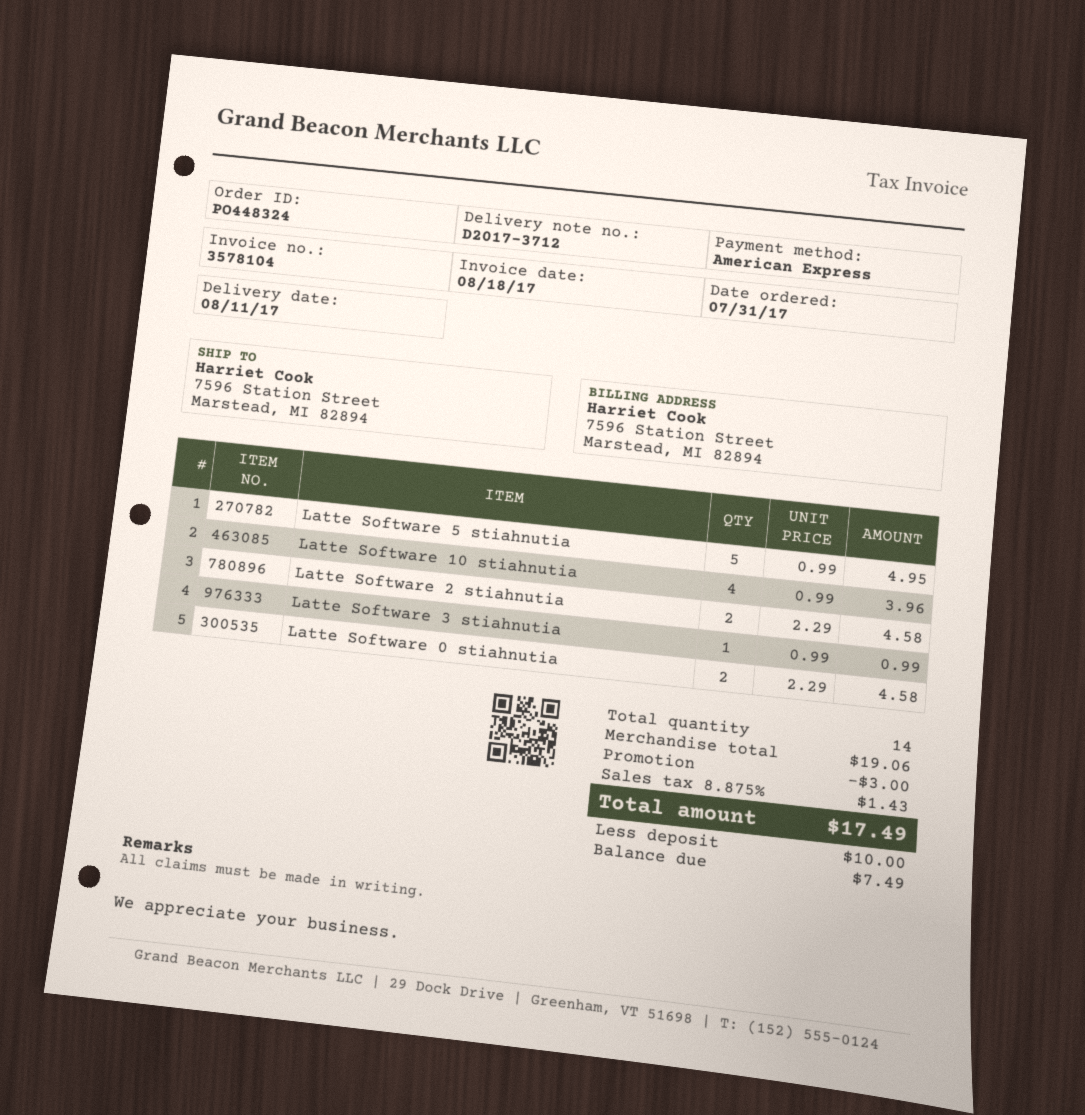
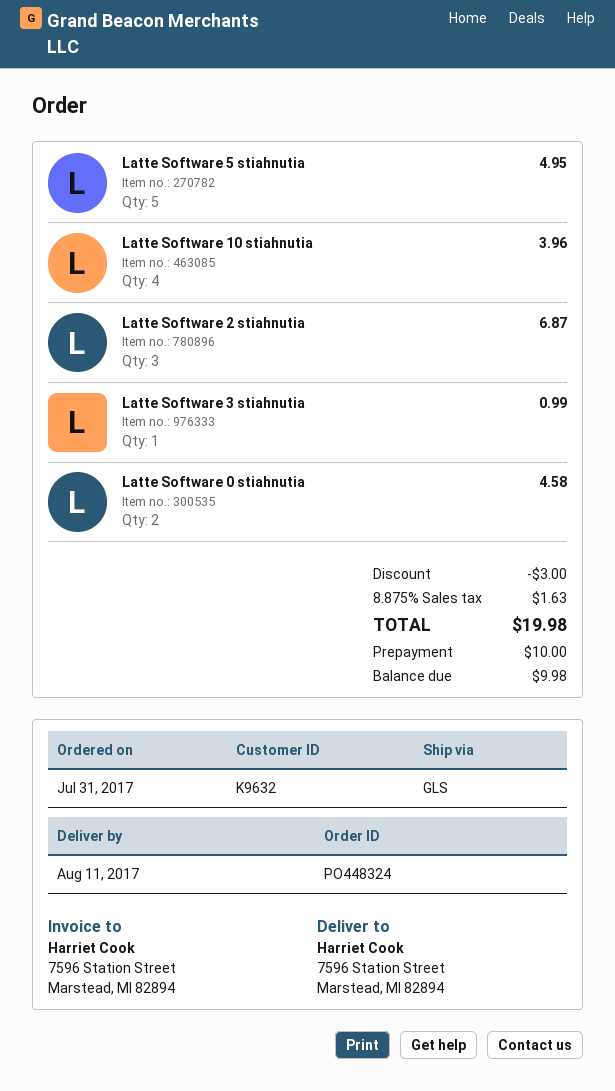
Latte Software 2 stiahnutia: 2 for 4.58 -> 3 for 6.87
tax: 8.875% = 1.43 -> 8.875% = 1.63
total: 17.49 -> 19.98
balance: 7.49 -> 9.98

